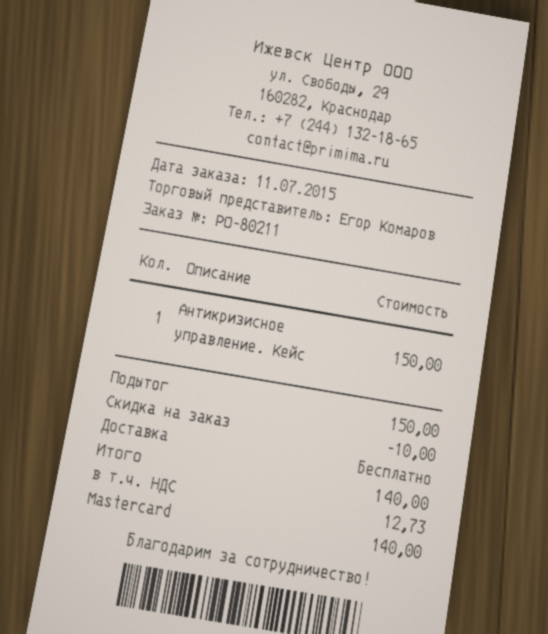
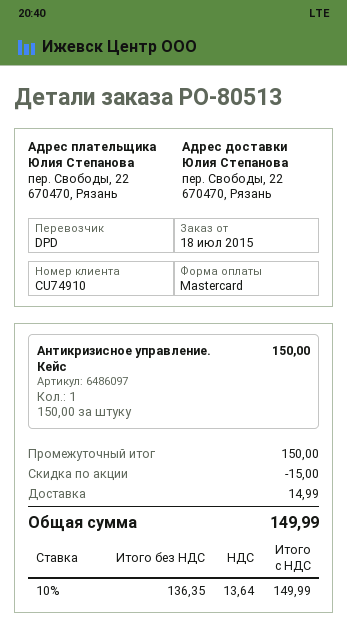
order number: PO-80211 -> PO-80513
order date: 2015-07-11 -> 2015-07-18
discount: 10.00 -> 15.00
shipping: 0.00 -> 14.99
tax: 12.73 -> 13.64
total: 140.00 -> 149.99

